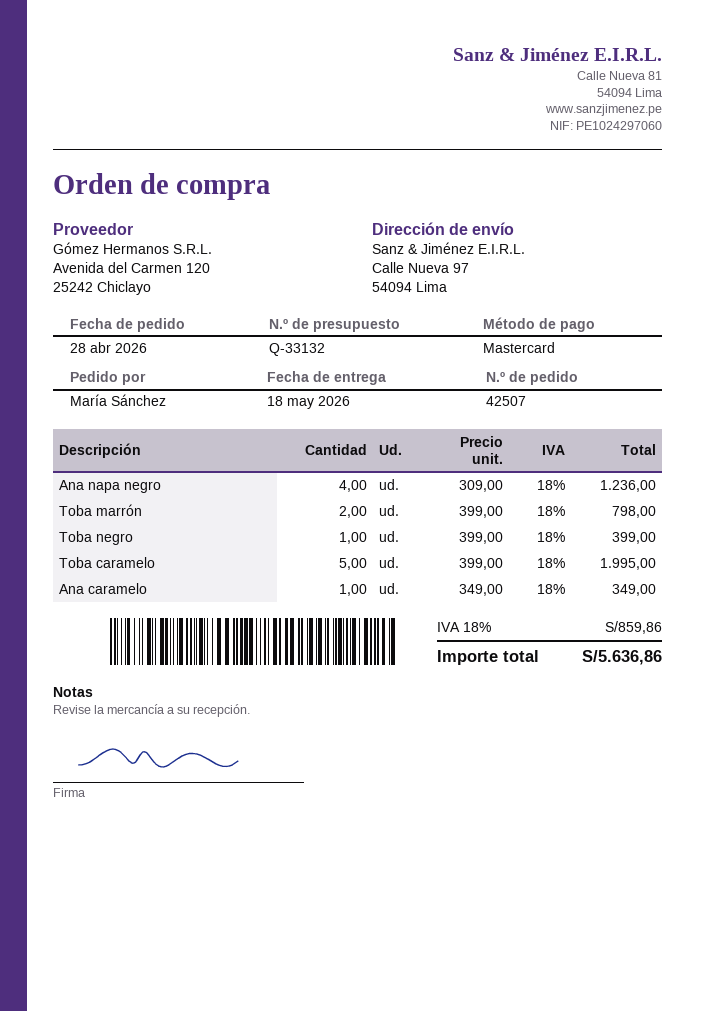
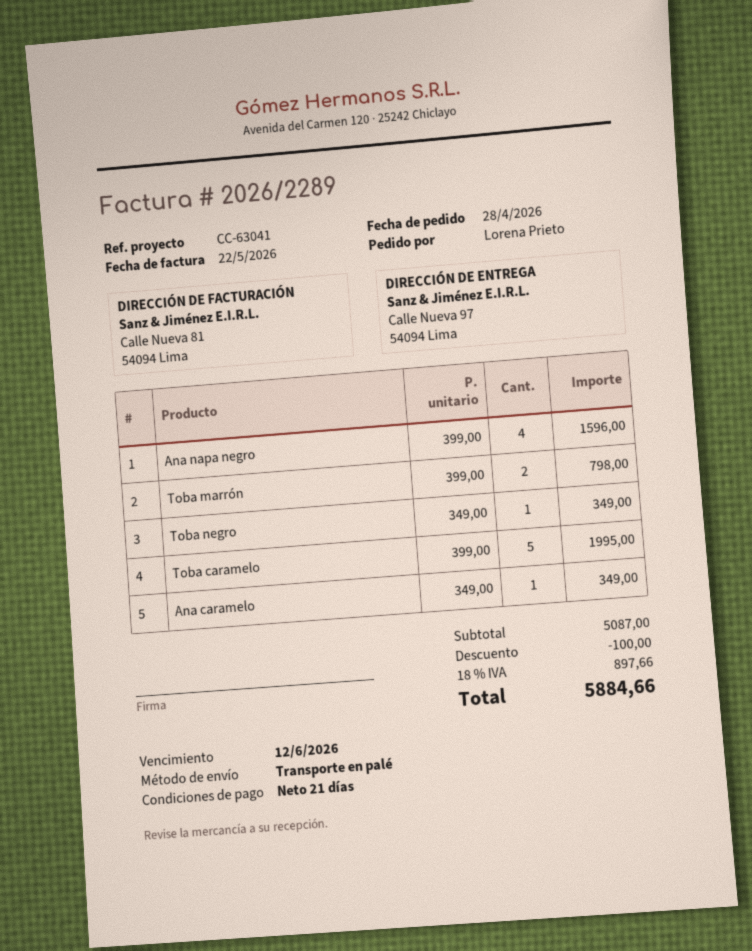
ordered by: María Sánchez -> Lorena Prieto
Ana napa negro: 4 x 309.00 = 1236.00 -> 4 x 399.00 = 1596.00
Toba negro: 1 x 399.00 = 399.00 -> 1 x 349.00 = 349.00
discount: none -> 100.00
tax: 18% = 859.86 -> 18% = 897.66
total: 5636.86 -> 5884.66

